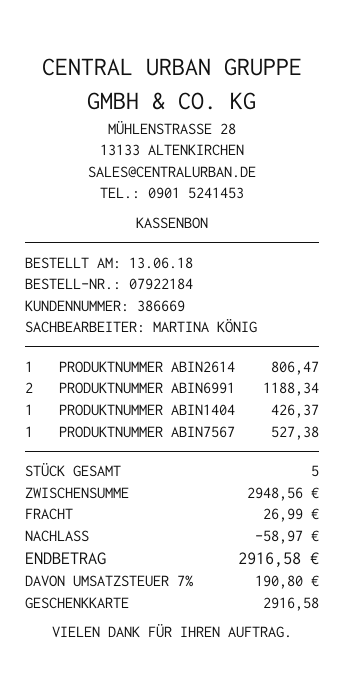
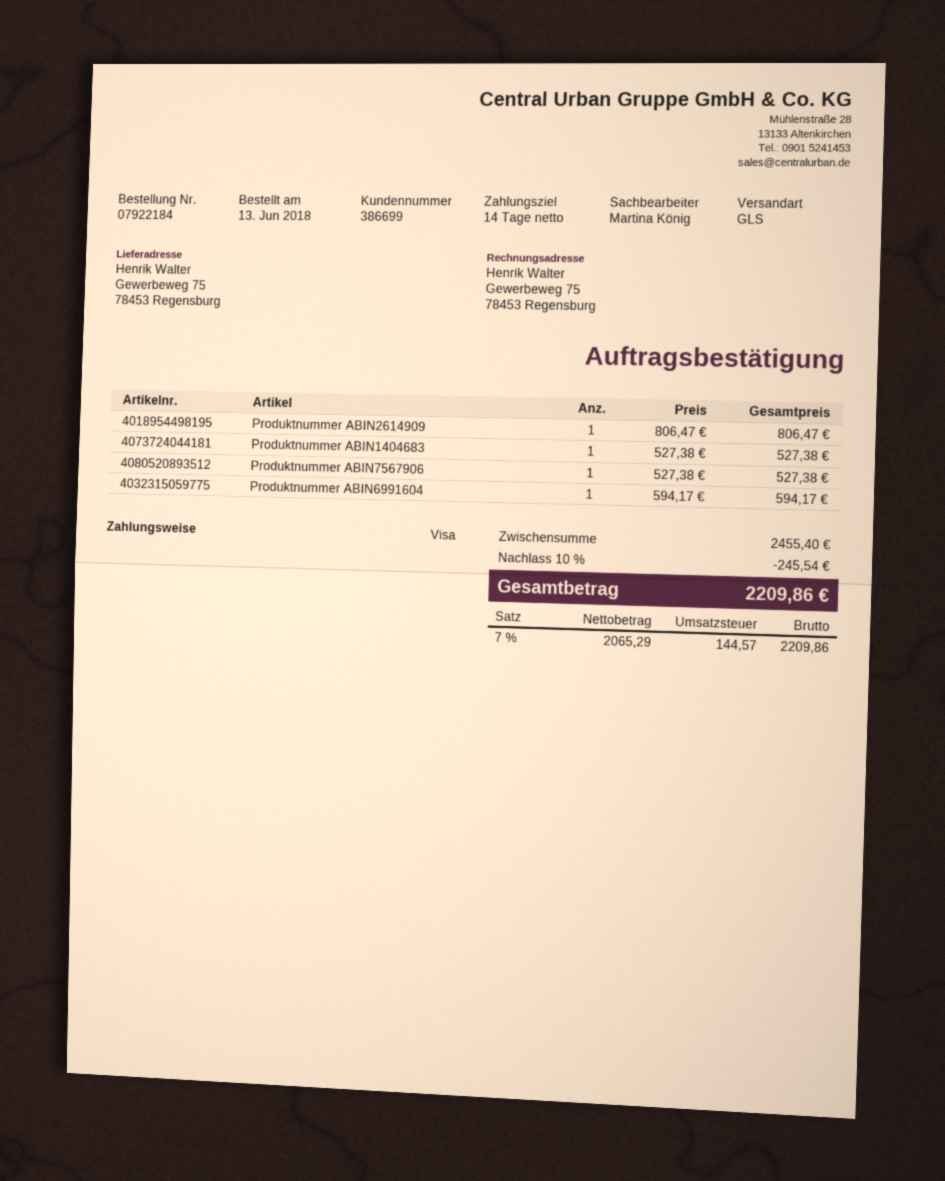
customer number: 386669 -> 386699
payment method: gift card -> Visa
PRODUKTNUMMER ABIN6991: 2 for 1188.34 -> 1 for 594.17
PRODUKTNUMMER ABIN1404: 1 for 426.37 -> 1 for 527.38
subtotal: 2948.56 -> 2455.40
discount: 58.97 -> 245.54
shipping: 26.99 -> none
tax: 7% = 190.80 -> 7% = 144.57
total: 2916.58 -> 2209.86

